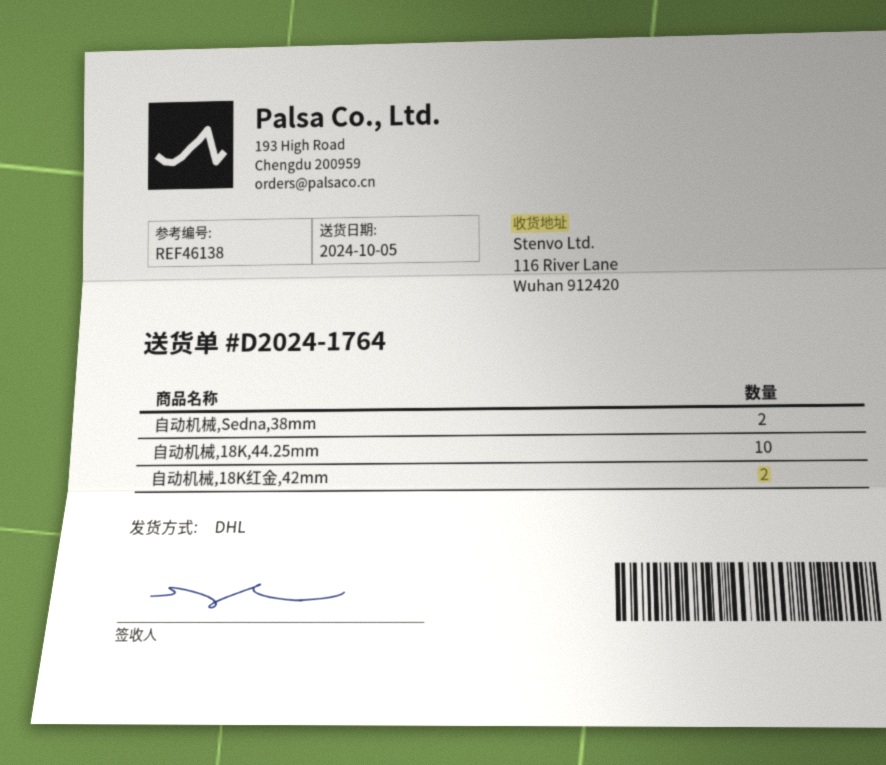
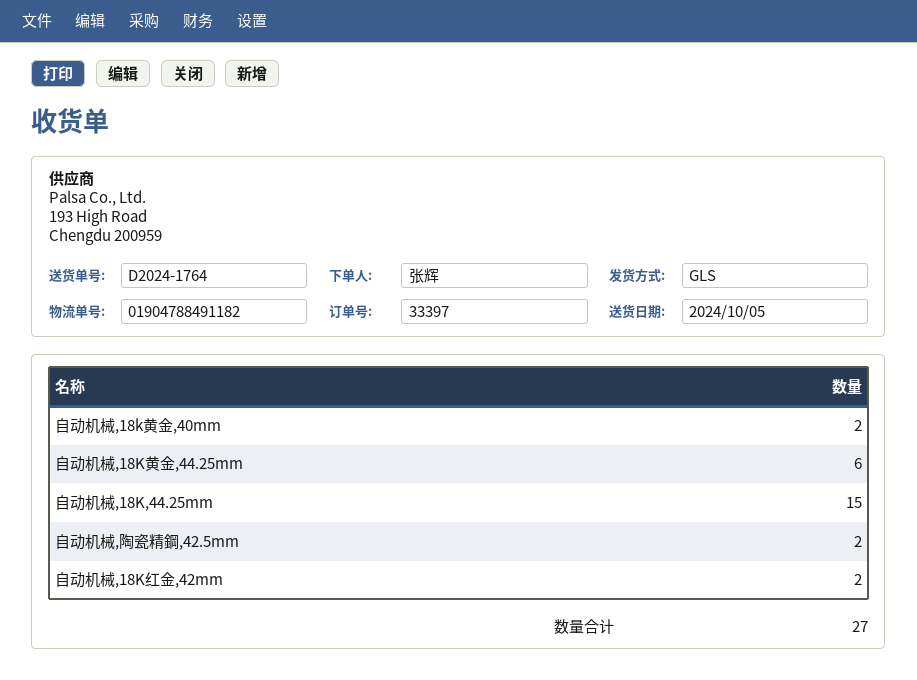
shipping method: DHL -> GLS
自动机械,Sedna,38mm: 2 -> none
自动机械,18K,44.25mm: 10 -> 15
自动机械,18k黄金,40mm: none -> 2
自动机械,18K黄金,44.25mm: none -> 6
自动机械,陶瓷精鋼,42.5mm: none -> 2

